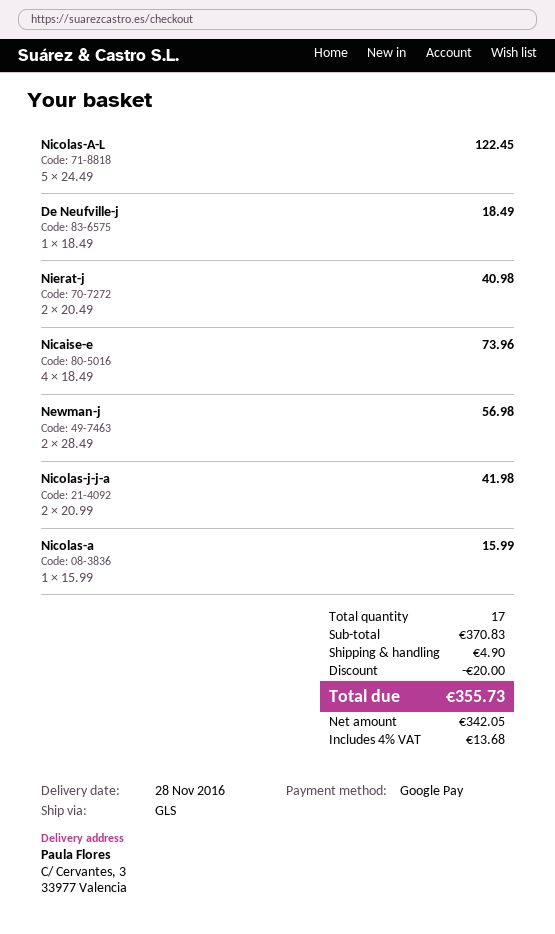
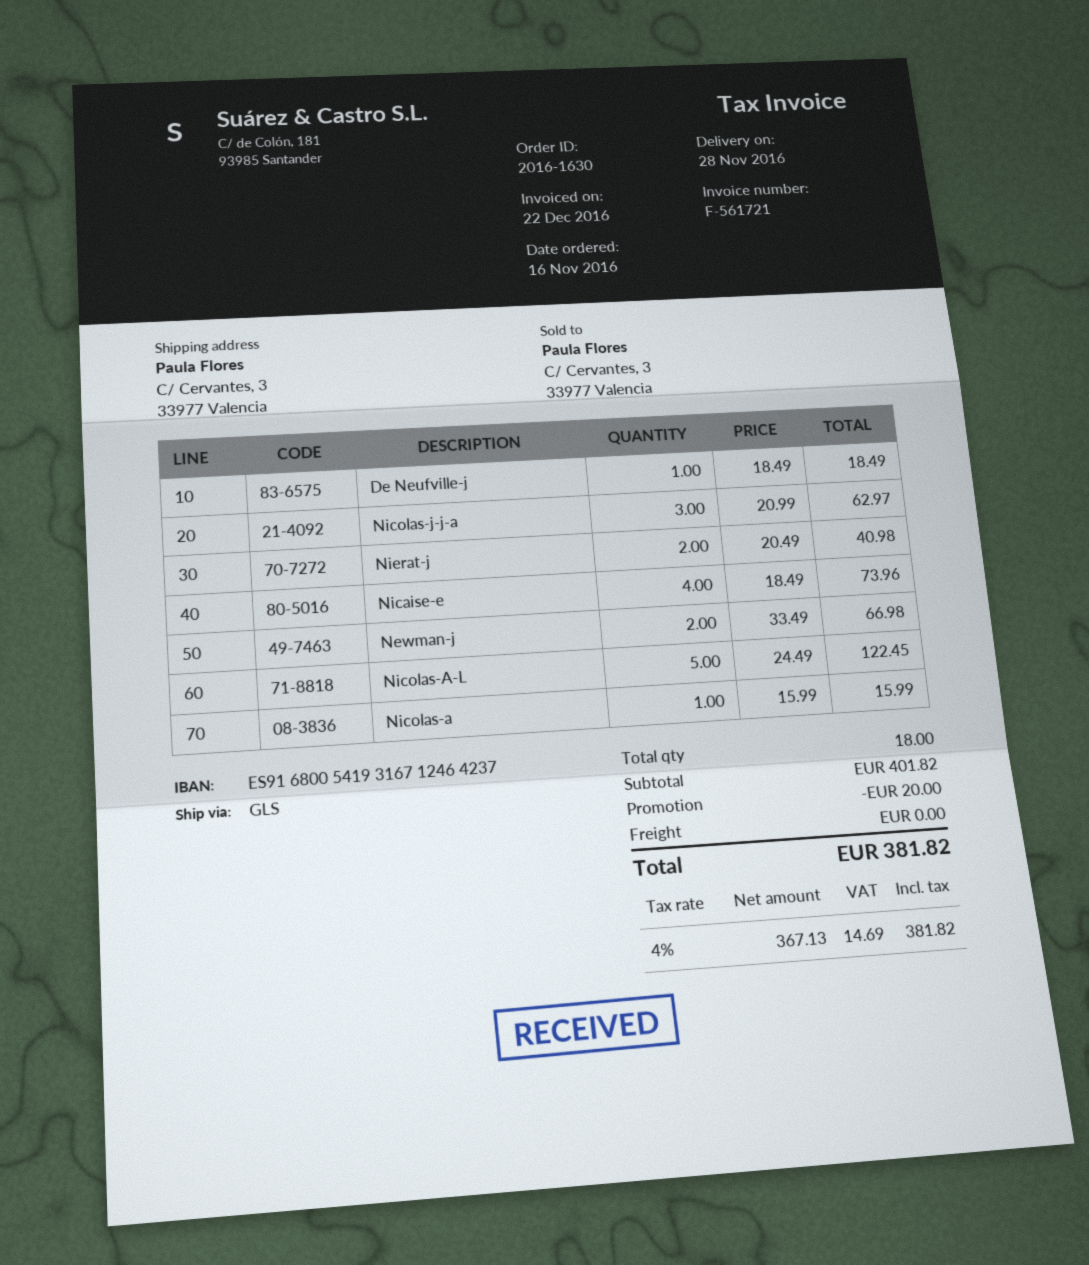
Newman-j: 2 x 28.49 = 56.98 -> 2 x 33.49 = 66.98
Nicolas-j-j-a: 2 x 20.99 = 41.98 -> 3 x 20.99 = 62.97
total quantity: 17 -> 18
subtotal: 370.83 -> 401.82
shipping: 4.90 -> 0.00
net: 342.05 -> 367.13
tax: 4% = 13.68 -> 4% = 14.69
total: 355.73 -> 381.82

